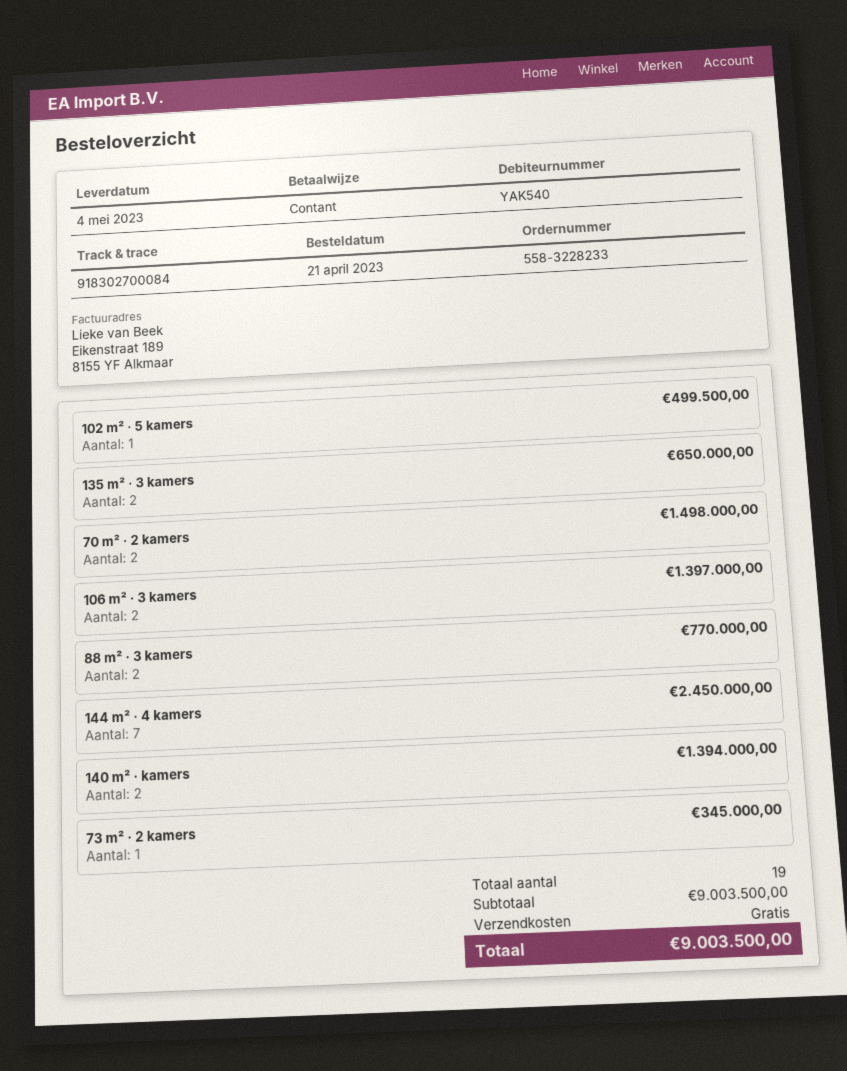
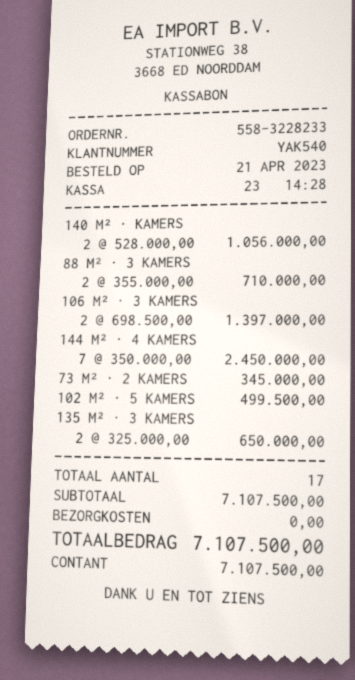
70 m² · 2 kamers: 2 for 1498000.00 -> none
88 m² · 3 kamers: 2 for 770000.00 -> 2 for 710000.00
140 m² · kamers: 2 for 1394000.00 -> 2 for 1056000.00
total quantity: 19 -> 17
subtotal: 9003500.00 -> 7107500.00
total: 9003500.00 -> 7107500.00

